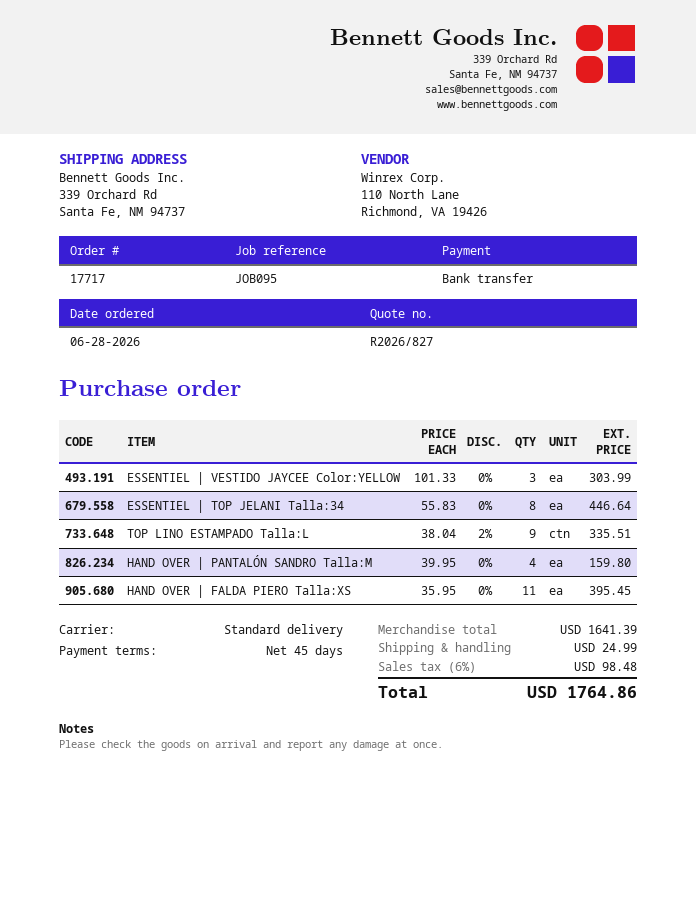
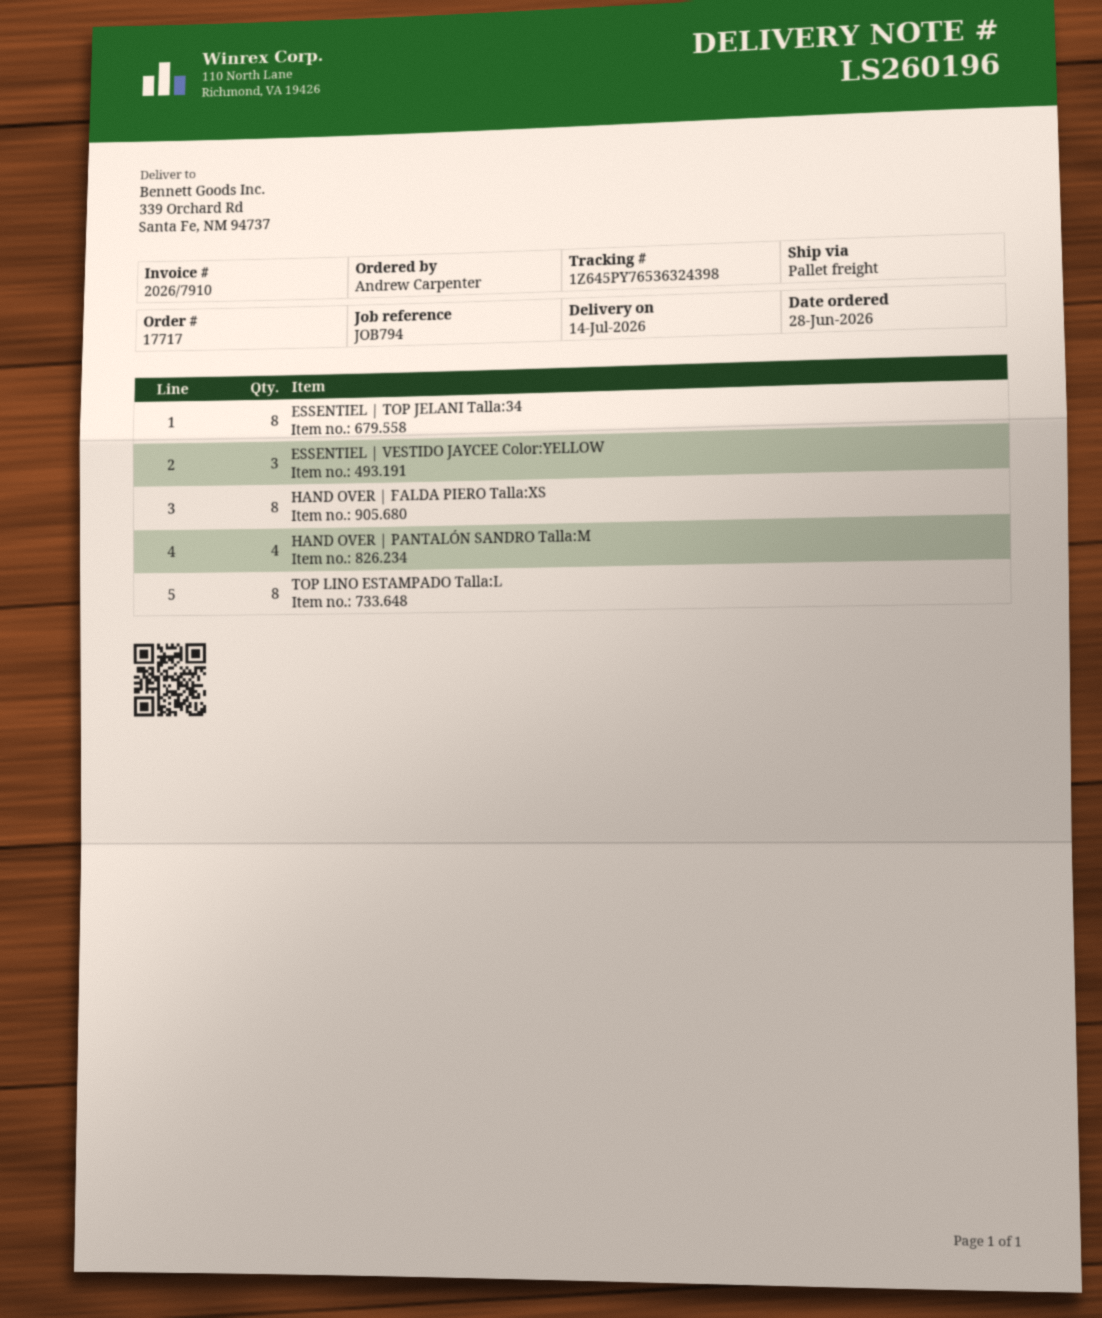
reference: JOB095 -> JOB794
shipping method: standard -> pallet freight
TOP LINO ESTAMPADO Talla:L: 9 -> 8
HAND OVER | FALDA PIERO Talla:XS: 11 -> 8

